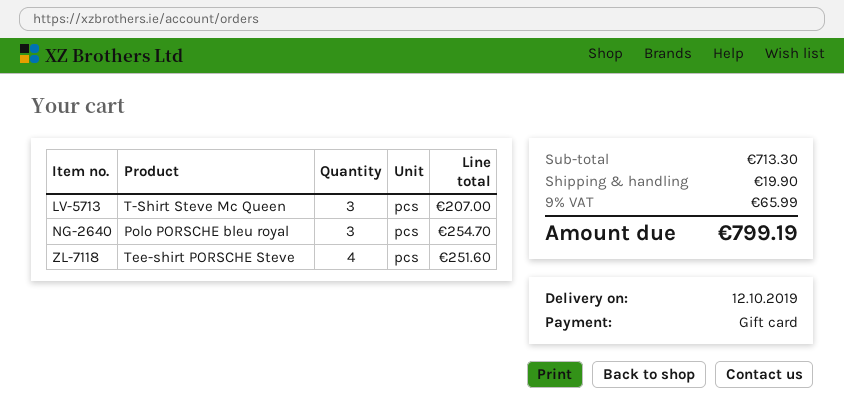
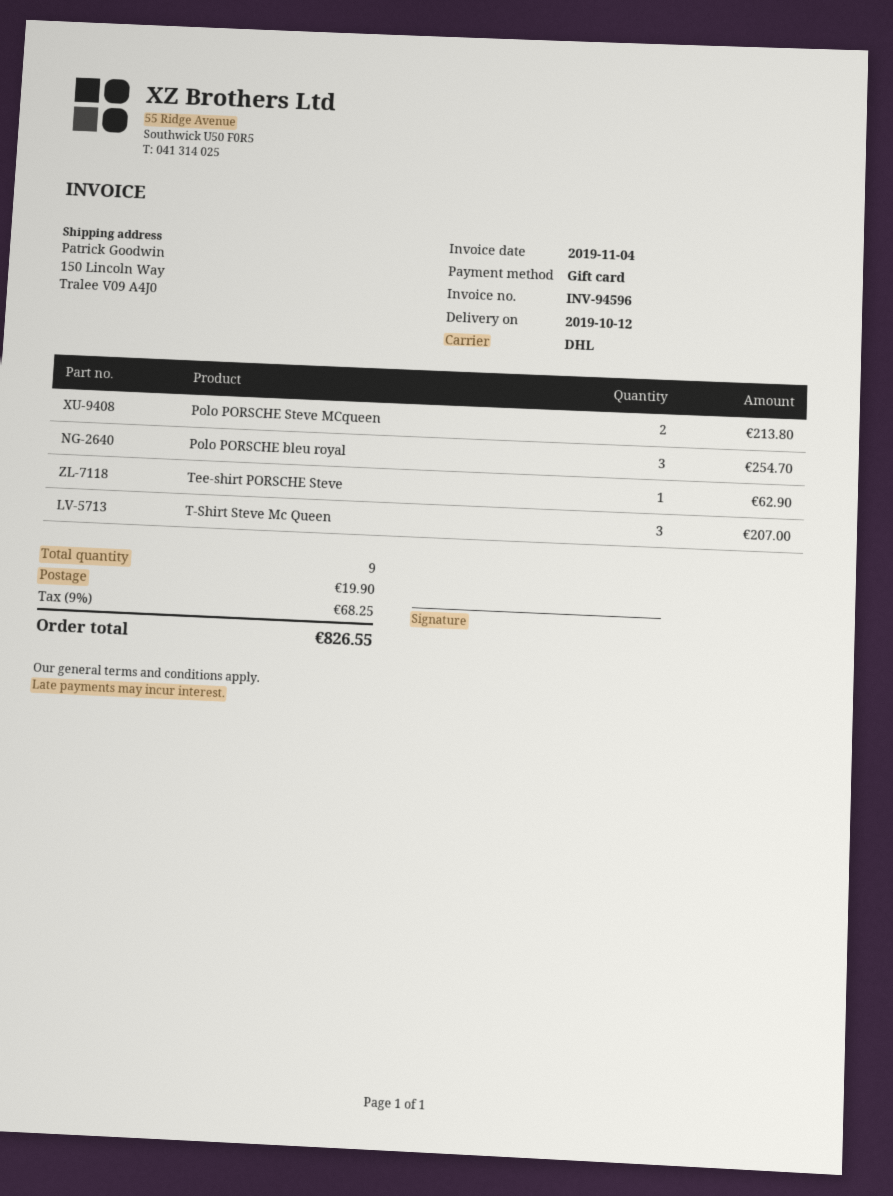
Tee-shirt PORSCHE Steve: 4 for 251.60 -> 1 for 62.90
Polo PORSCHE Steve MCqueen: none -> 2 for 213.80
tax: 9% = 65.99 -> 9% = 68.25
total: 799.19 -> 826.55

